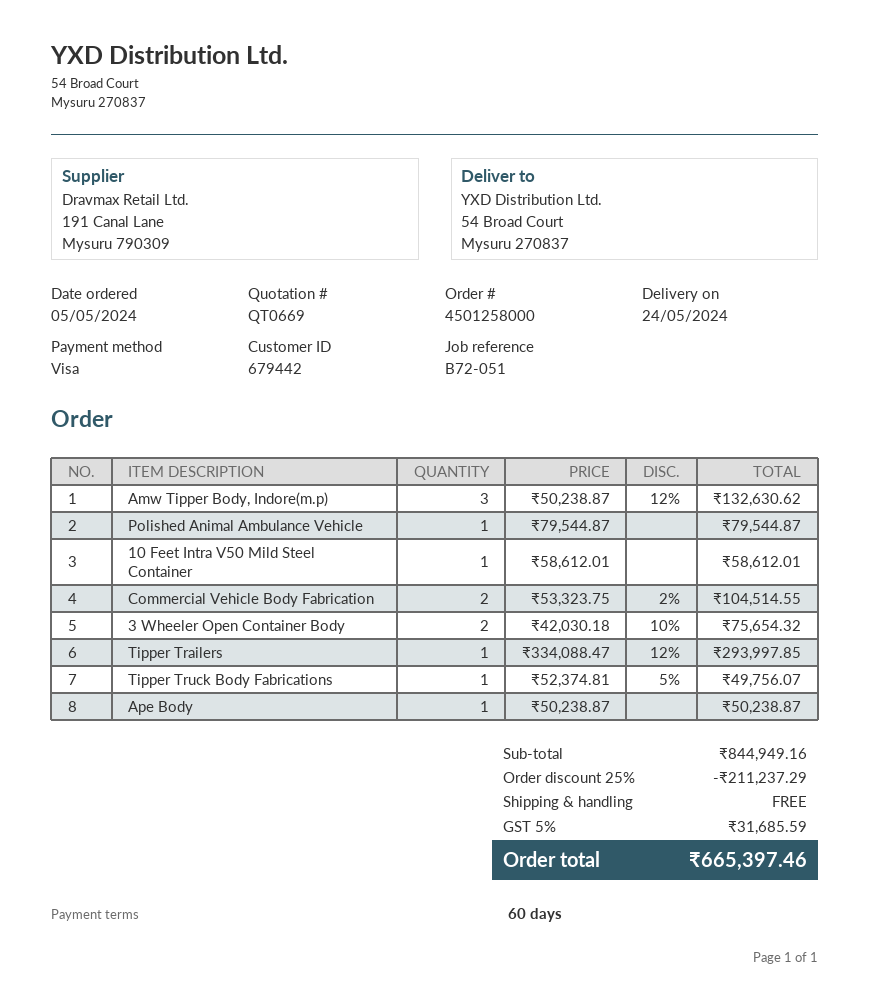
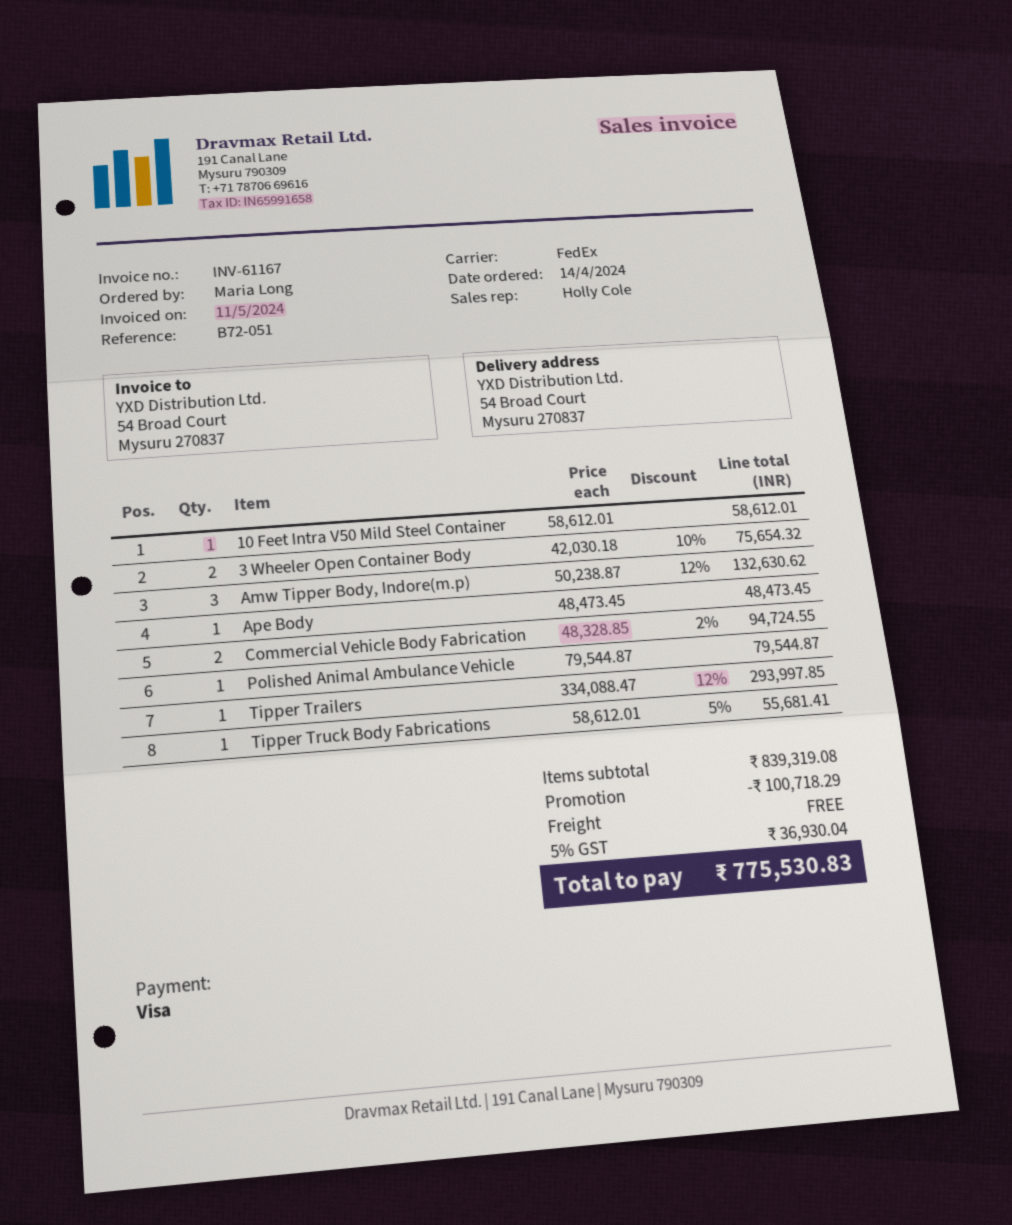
order date: 2024-05-05 -> 2024-04-14
Commercial Vehicle Body Fabrication: 2 x 53323.75 - 2% = 104514.55 -> 2 x 48328.85 - 2% = 94724.55
Tipper Truck Body Fabrications: 1 x 52374.81 - 5% = 49756.07 -> 1 x 58612.01 - 5% = 55681.41
Ape Body: 1 x 50238.87 = 50238.87 -> 1 x 48473.45 = 48473.45
subtotal: 844949.16 -> 839319.08
discount: 211237.29 -> 100718.29
tax: 5% = 31685.59 -> 5% = 36930.04
total: 665397.46 -> 775530.83

